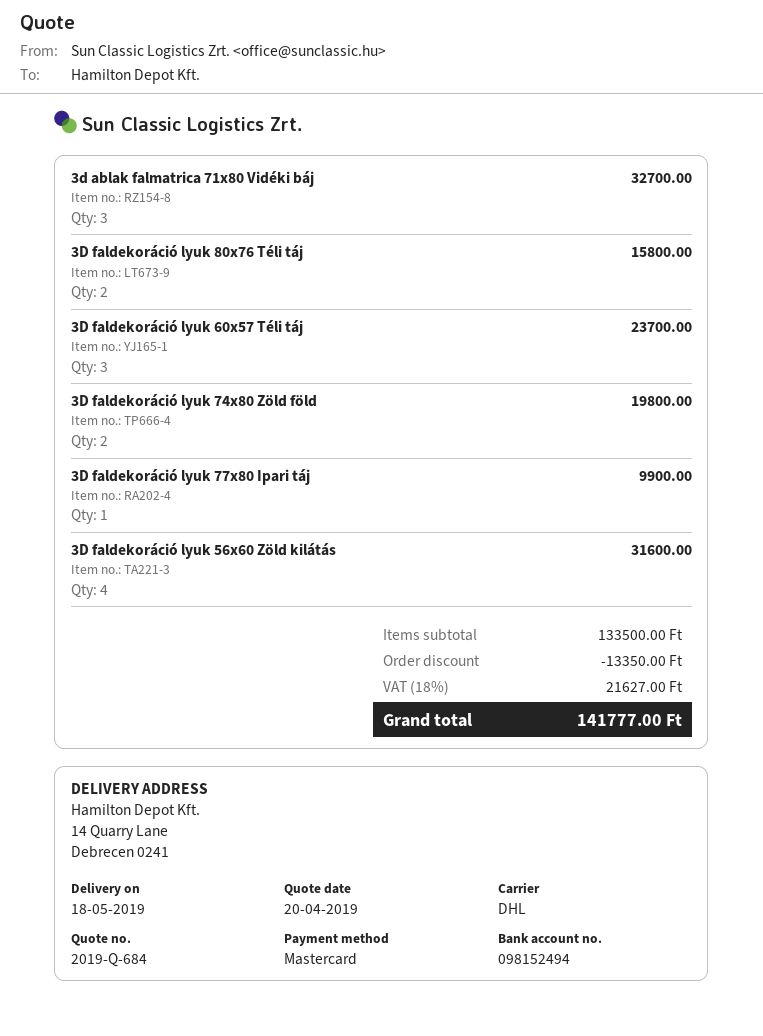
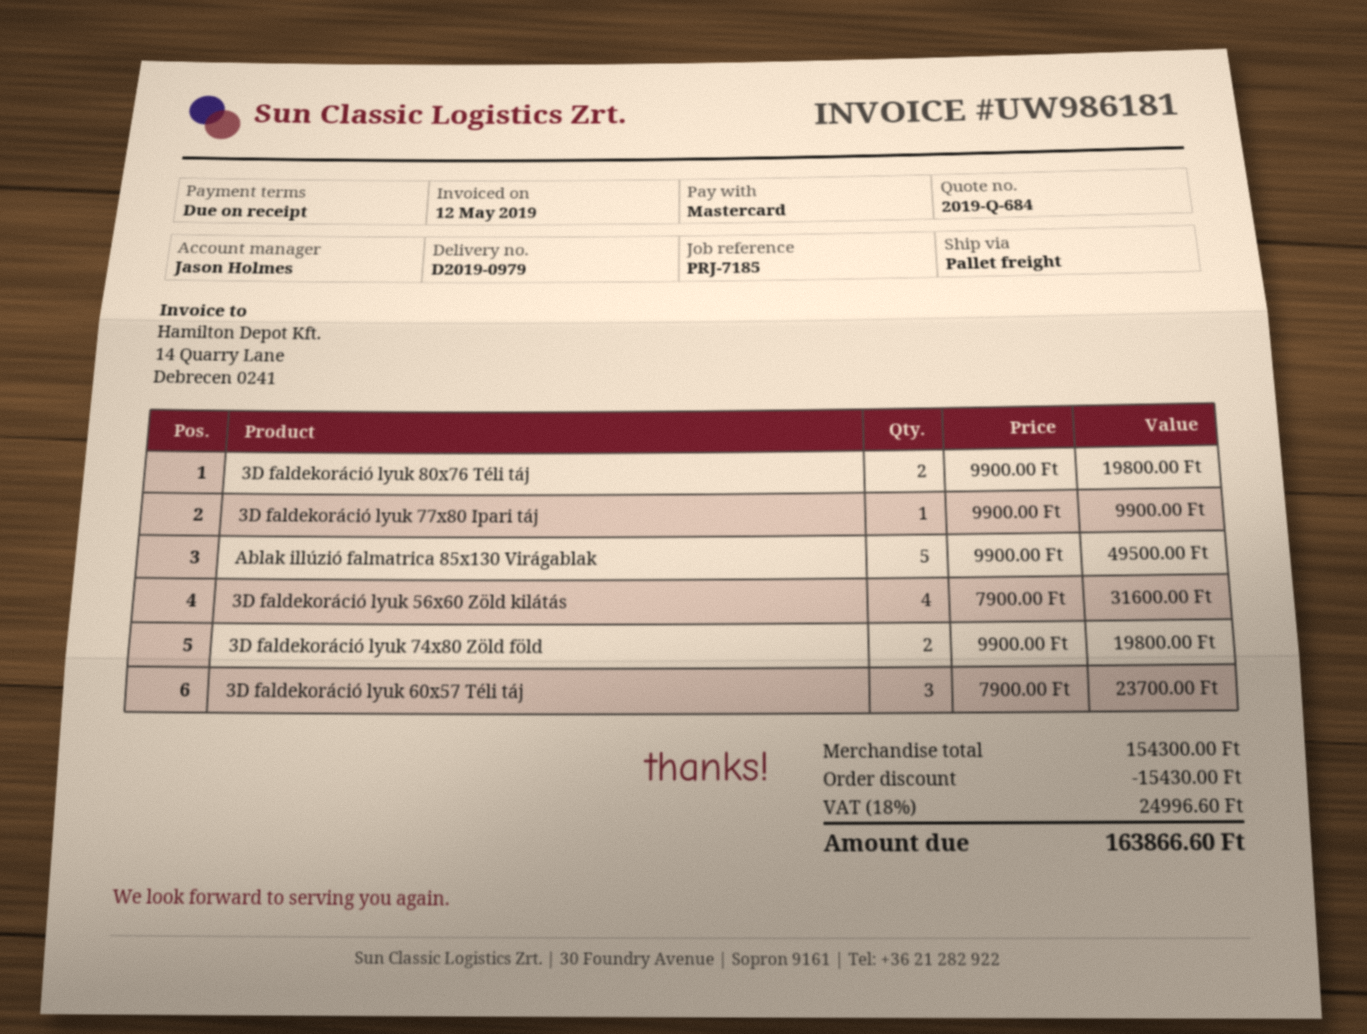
shipping method: DHL -> pallet freight
3d ablak falmatrica 71x80 Vidéki báj: 3 for 32700.00 -> none
3D faldekoráció lyuk 80x76 Téli táj: 2 for 15800.00 -> 2 for 19800.00
Ablak illúzió falmatrica 85x130 Virágablak: none -> 5 for 49500.00
subtotal: 133500.00 -> 154300.00
discount: 13350.00 -> 15430.00
tax: 18% = 21627.00 -> 18% = 24996.60
total: 141777.00 -> 163866.60

